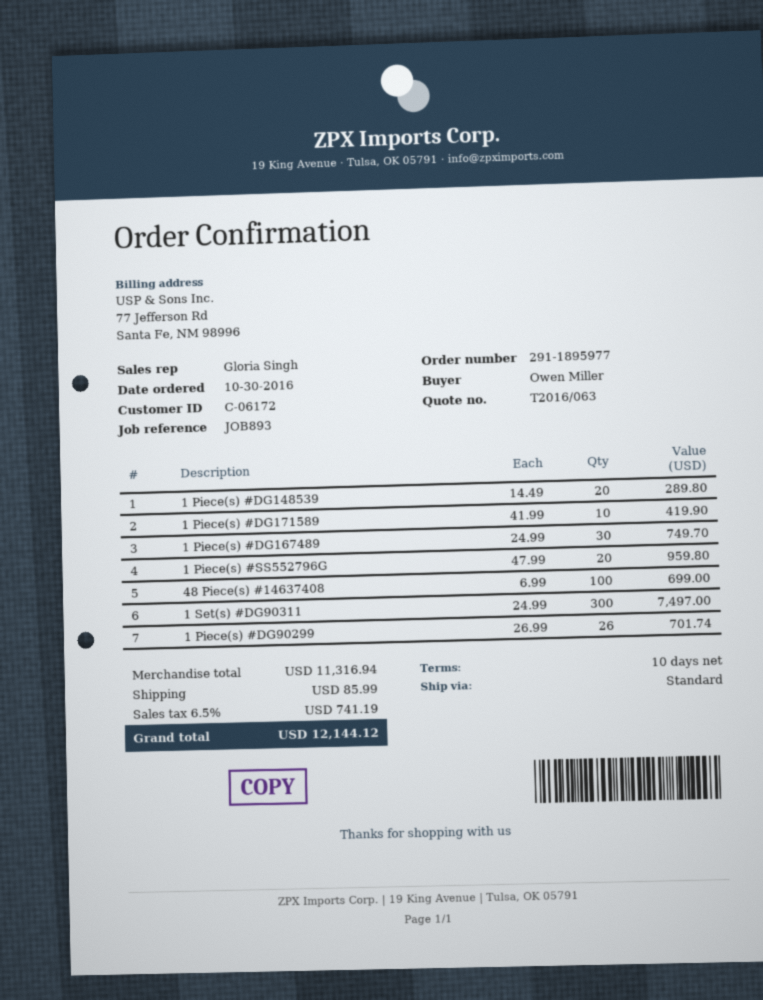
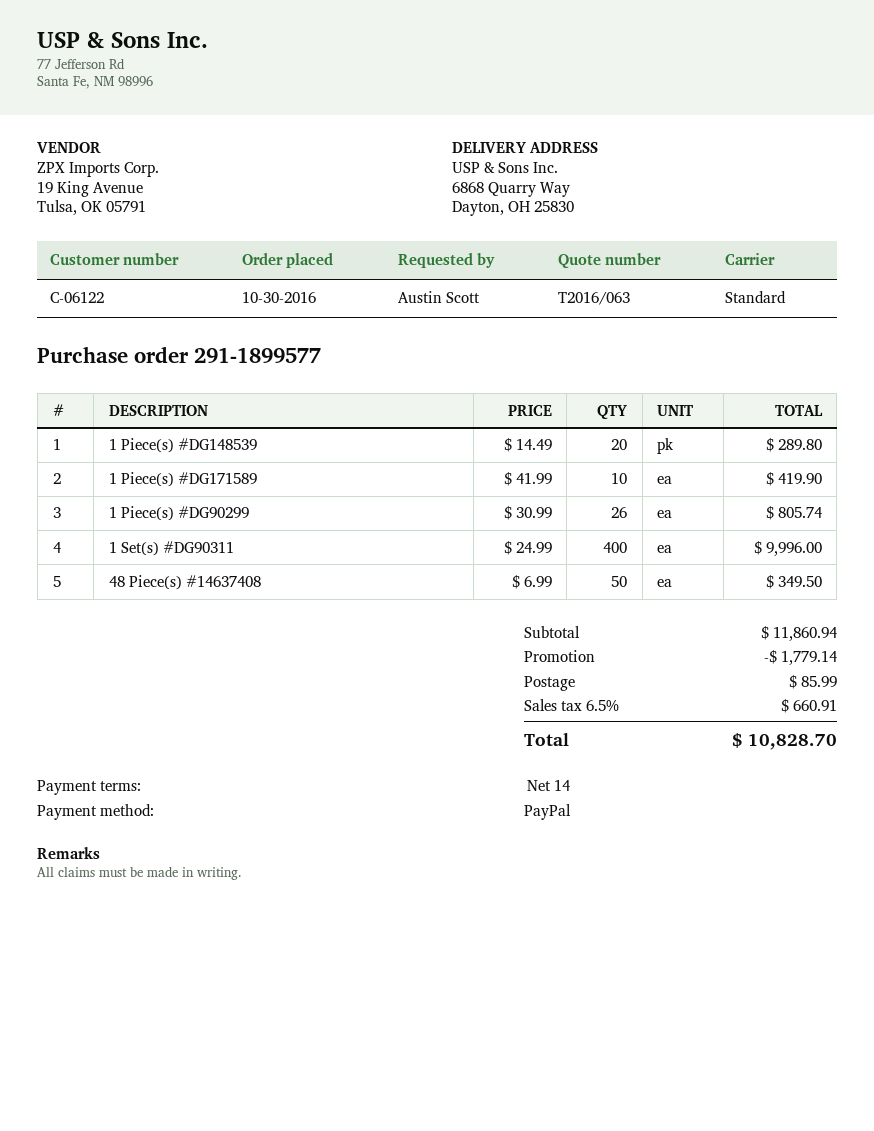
order number: 291-1895977 -> 291-1899577
payment terms: 10 days -> 14 days
customer number: C-06172 -> C-06122
ordered by: Owen Miller -> Austin Scott
1 Piece(s) #DG167489: 30 x 24.99 = 749.70 -> none
1 Piece(s) #SS552796G: 20 x 47.99 = 959.80 -> none
48 Piece(s) #14637408: 100 x 6.99 = 699.00 -> 50 x 6.99 = 349.50
1 Set(s) #DG90311: 300 x 24.99 = 7497.00 -> 400 x 24.99 = 9996.00
1 Piece(s) #DG90299: 26 x 26.99 = 701.74 -> 26 x 30.99 = 805.74
subtotal: 11316.94 -> 11860.94
discount: none -> 1779.14
tax: 6.5% = 741.19 -> 6.5% = 660.91
total: 12144.12 -> 10828.70

